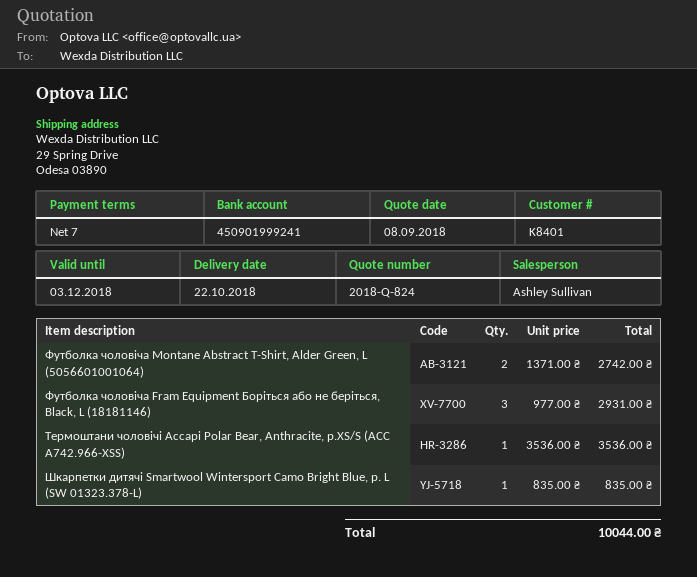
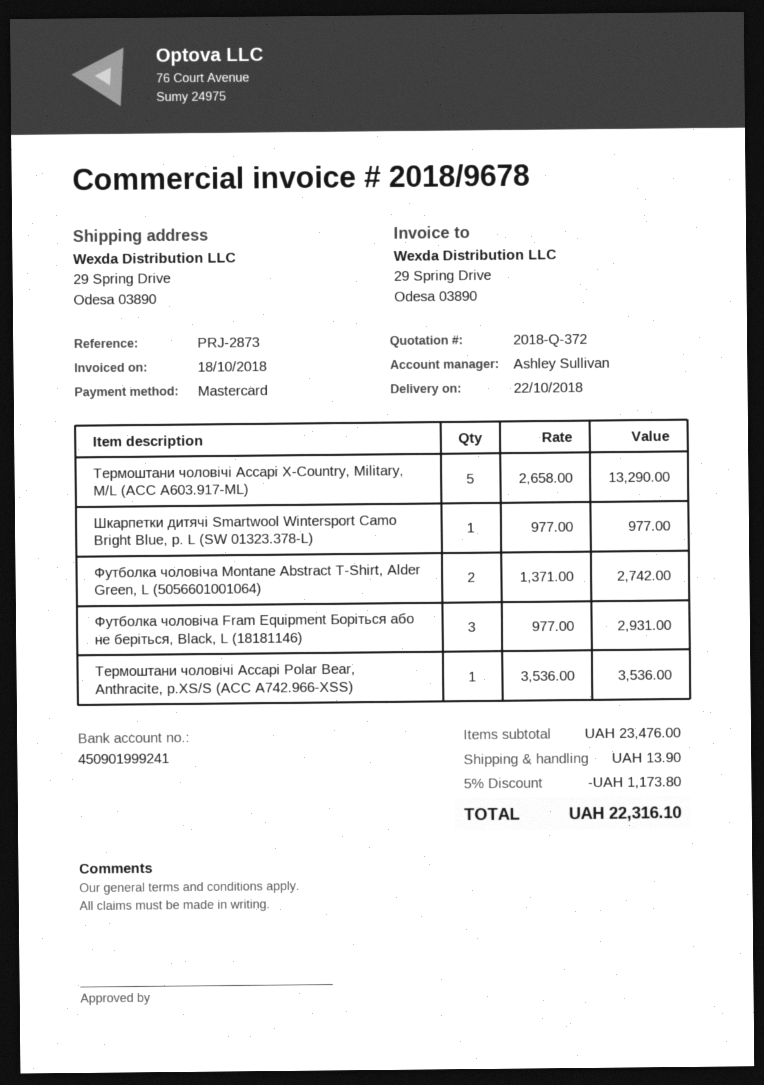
quote number: 2018-Q-824 -> 2018-Q-372
Шкарпетки дитячі Smartwool Wintersport Camo Bright Blue, р. L (SW 01323.378-L): 1 x 835.00 = 835.00 -> 1 x 977.00 = 977.00
Термоштани чоловічі Accapi X-Country, Military, M/L (ACC А603.917-ML): none -> 5 x 2658.00 = 13290.00
discount: none -> 5% = 1173.80
shipping: none -> 13.90
total: 10044.00 -> 22316.10

